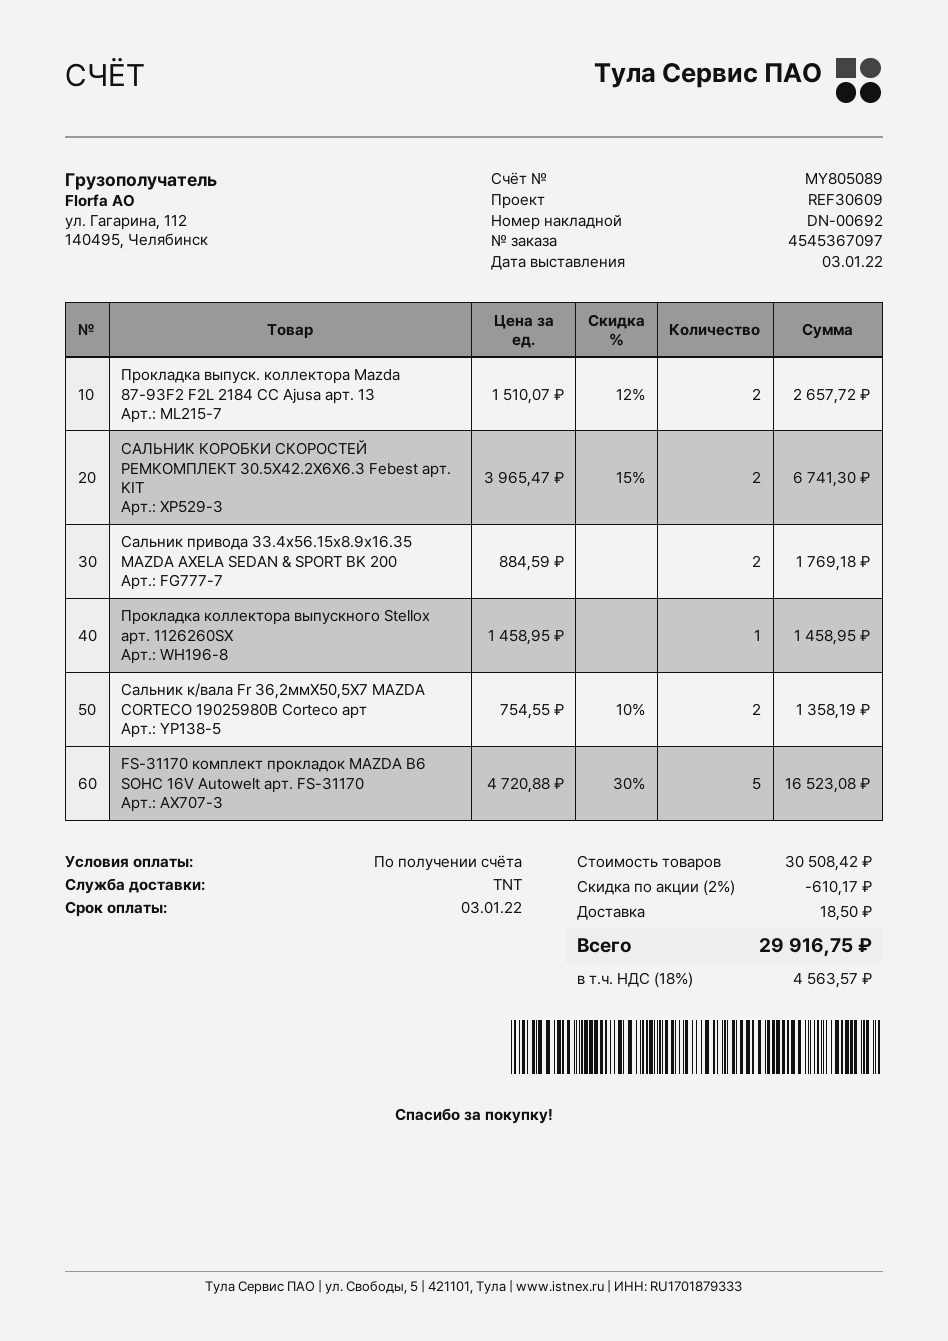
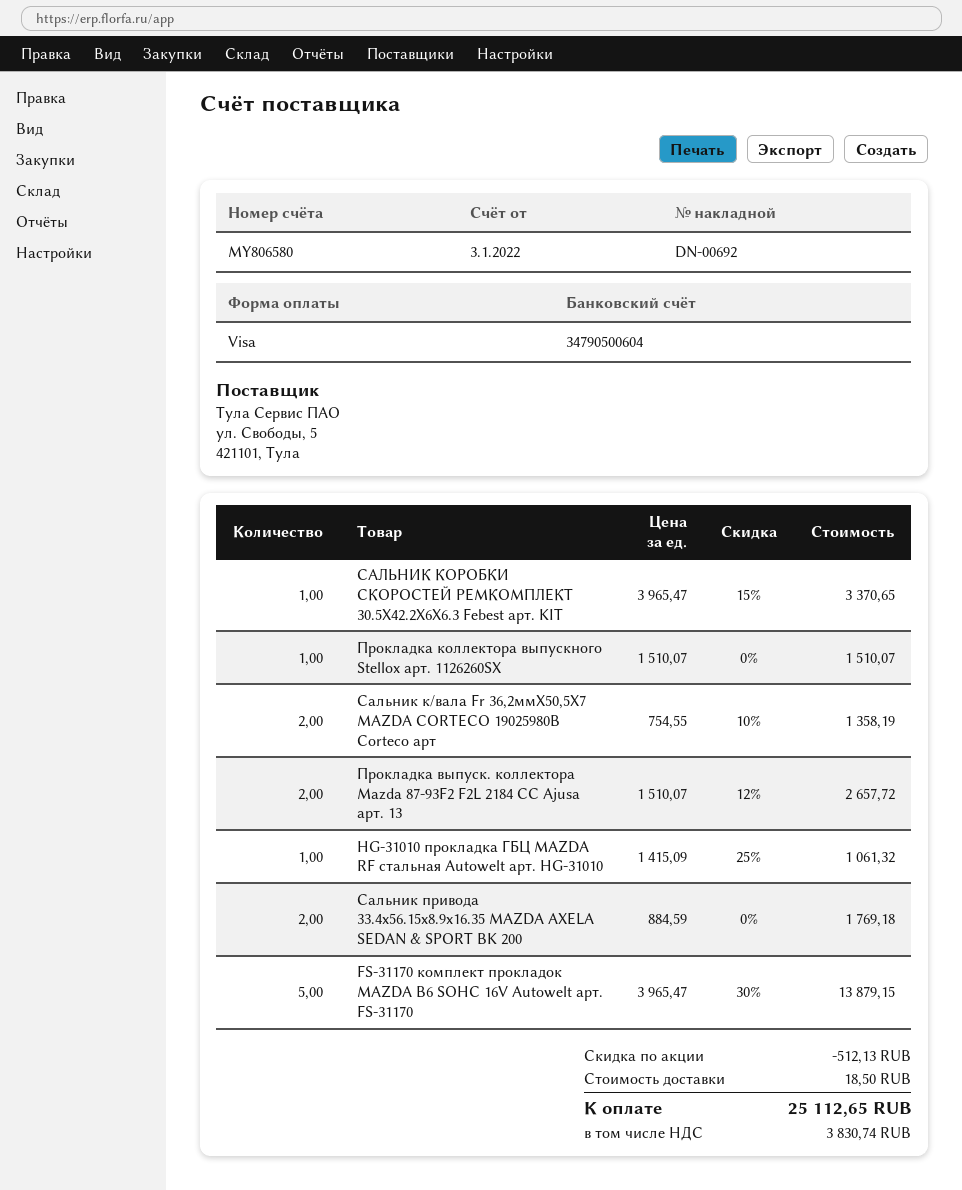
invoice number: MY805089 -> MY806580
САЛЬНИК КОРОБКИ СКОРОСТЕЙ РЕМКОМПЛЕКТ 30.5X42.2X6X6.3 Febest арт. KIT: 2 x 3965.47 - 15% = 6741.30 -> 1 x 3965.47 - 15% = 3370.65
Прокладка коллектора выпускного Stellox арт. 1126260SX: 1 x 1458.95 = 1458.95 -> 1 x 1510.07 = 1510.07
FS-31170 комплект прокладок MAZDA B6 SOHC 16V Autowelt арт. FS-31170: 5 x 4720.88 - 30% = 16523.08 -> 5 x 3965.47 - 30% = 13879.15
HG-31010 прокладка ГБЦ MAZDA RF стальная Autowelt арт. HG-31010: none -> 1 x 1415.09 - 25% = 1061.32
discount: 610.17 -> 512.13
tax: 4563.57 -> 3830.74
total: 29916.75 -> 25112.65

